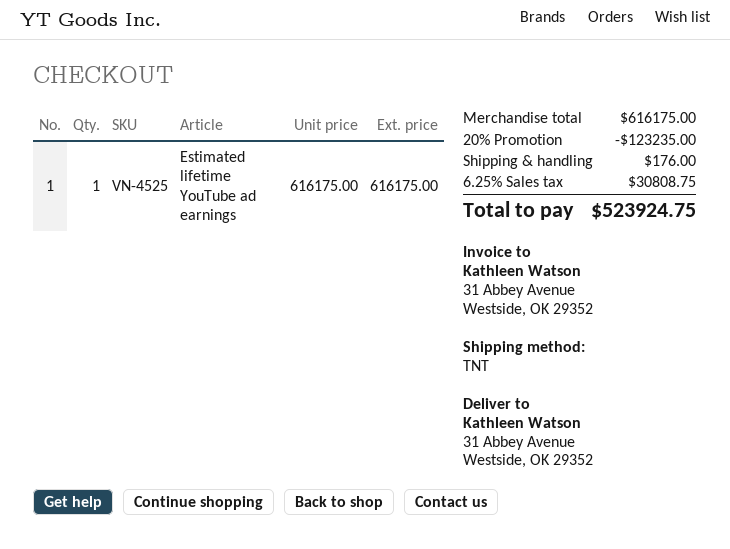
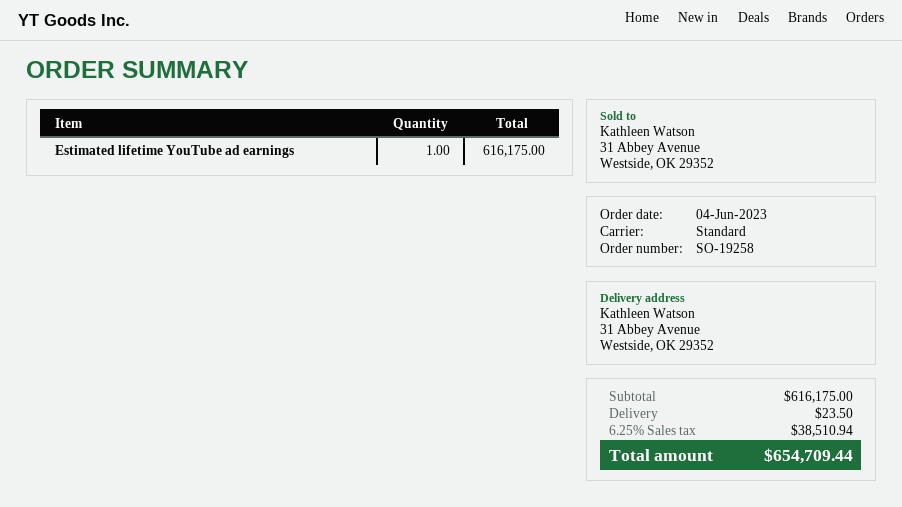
shipping method: TNT -> standard
discount: 20% = 123235.00 -> none
shipping: 176.00 -> 23.50
tax: 6.25% = 30808.75 -> 6.25% = 38510.94
total: 523924.75 -> 654709.44

